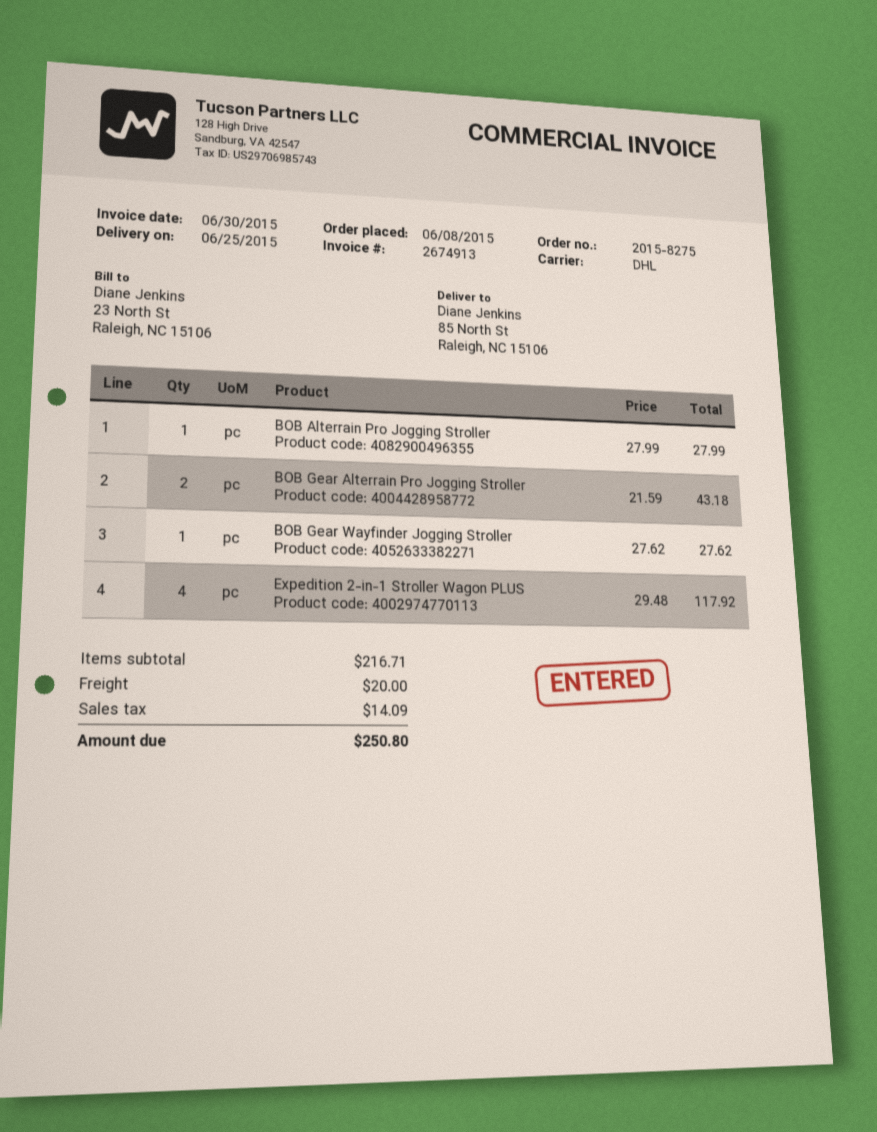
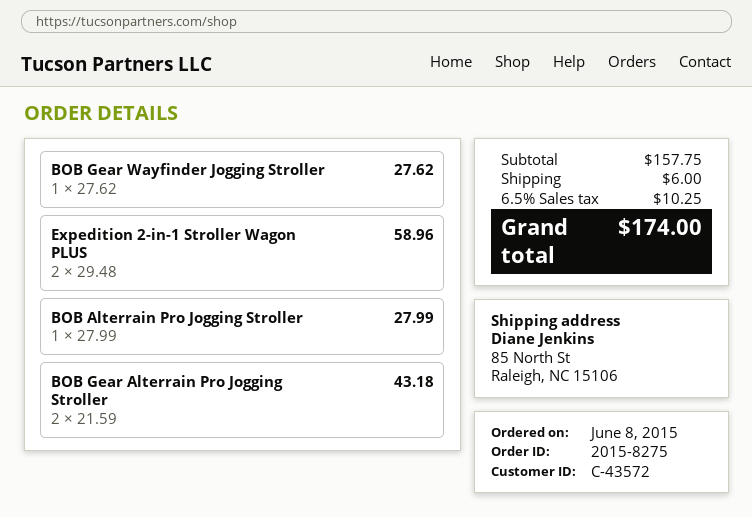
Expedition 2-in-1 Stroller Wagon PLUS: 4 x 29.48 = 117.92 -> 2 x 29.48 = 58.96
subtotal: 216.71 -> 157.75
shipping: 20.00 -> 6.00
tax: 14.09 -> 10.25
total: 250.80 -> 174.00

